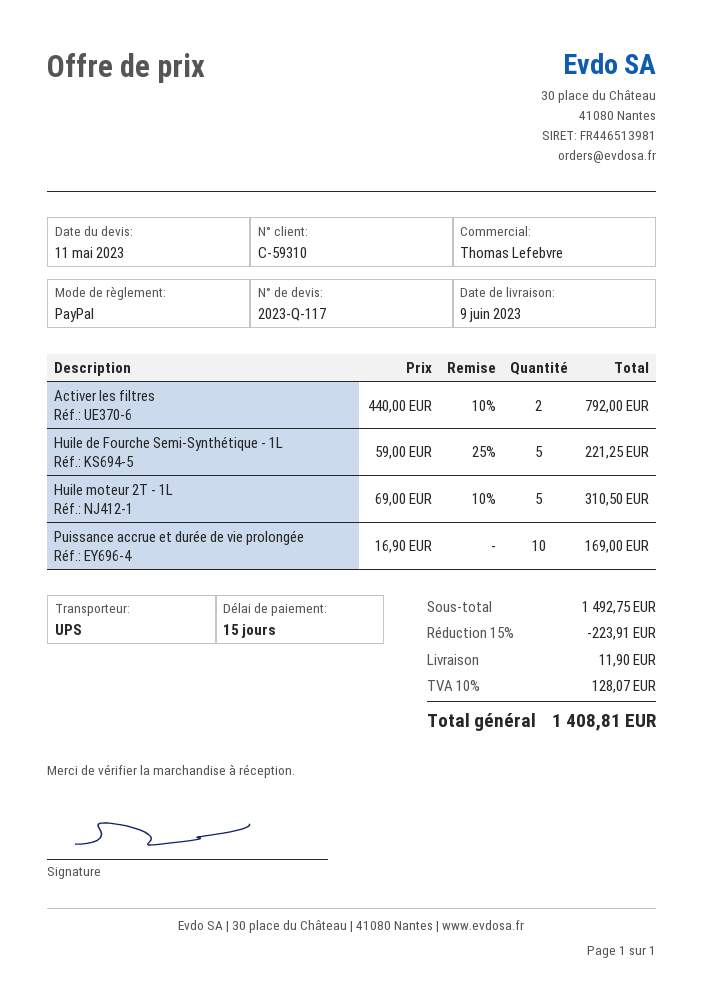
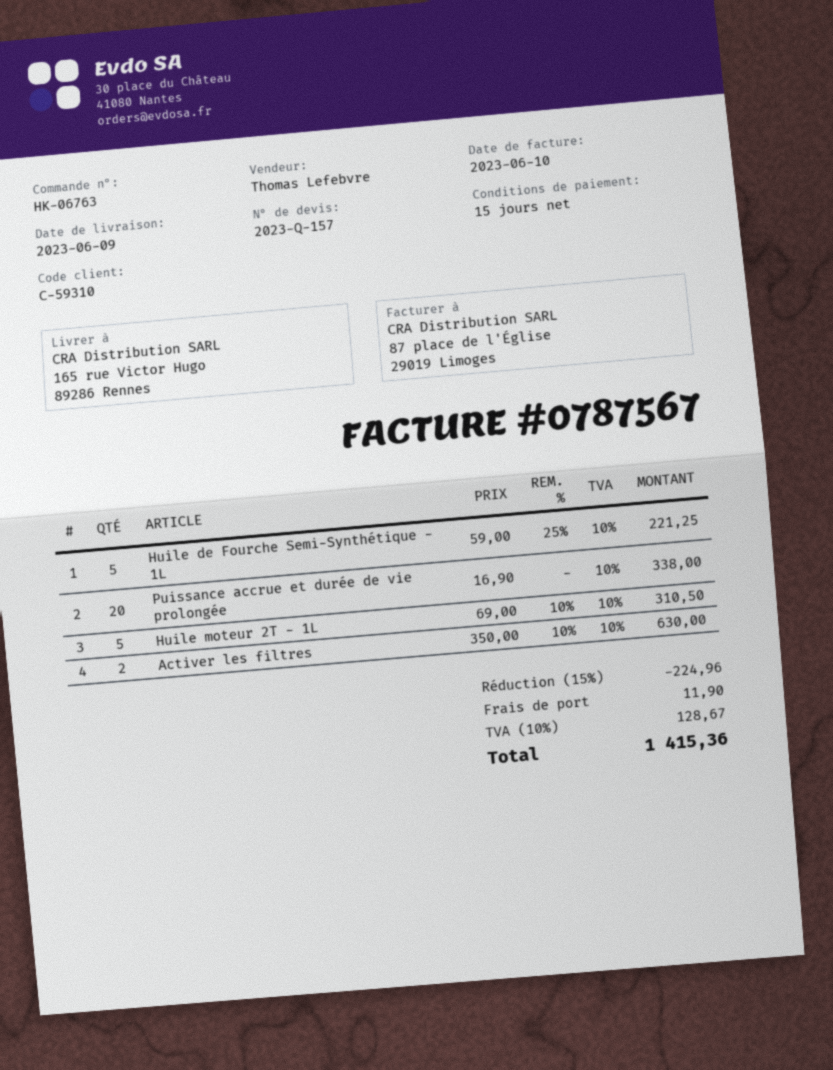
quote number: 2023-Q-117 -> 2023-Q-157
Activer les filtres: 2 x 440.00 - 10% = 792.00 -> 2 x 350.00 - 10% = 630.00
Puissance accrue et durée de vie prolongée: 10 x 16.90 = 169.00 -> 20 x 16.90 = 338.00
discount: 15% = 223.91 -> 15% = 224.96
tax: 10% = 128.07 -> 10% = 128.67
total: 1408.81 -> 1415.36

